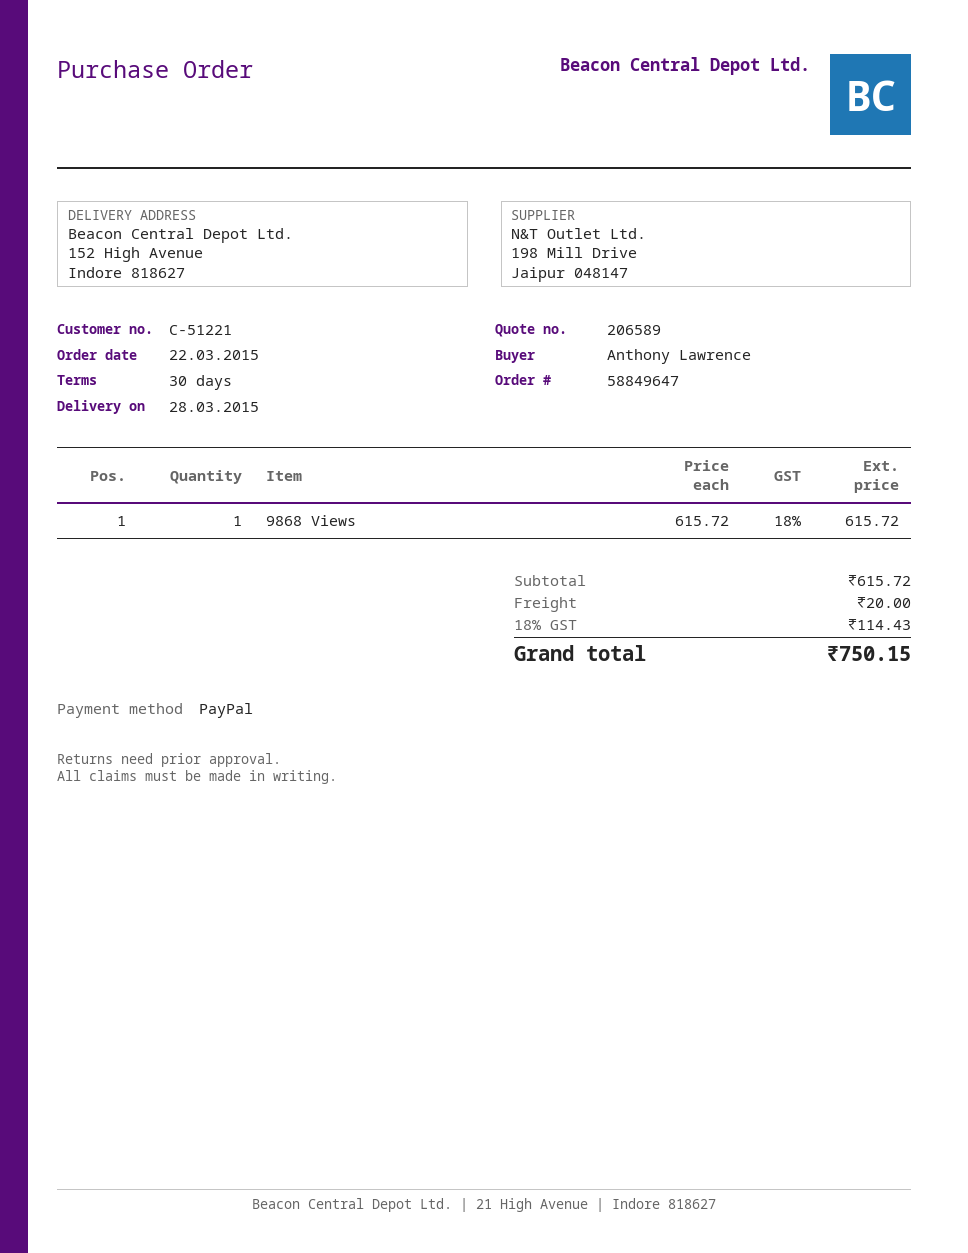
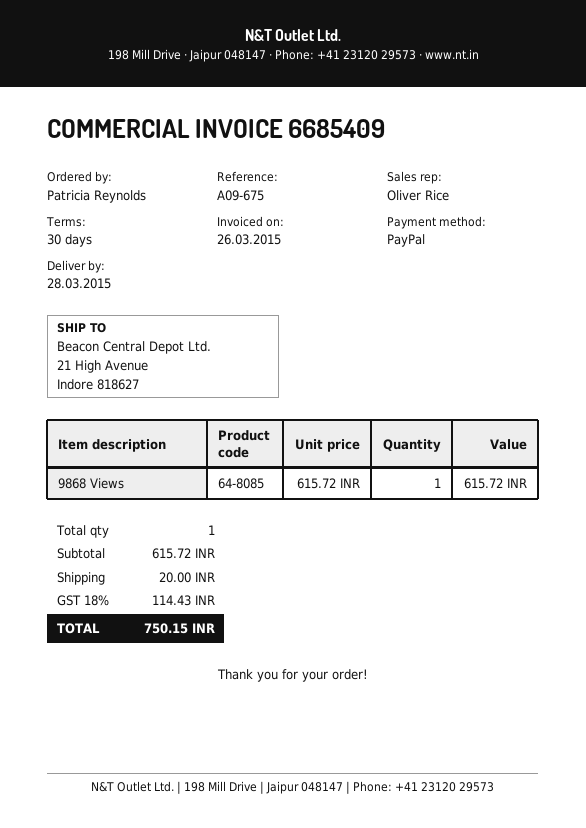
ordered by: Anthony Lawrence -> Patricia Reynolds
ship to: 152 High Avenue, Indore 818627 -> 21 High Avenue, Indore 818627

